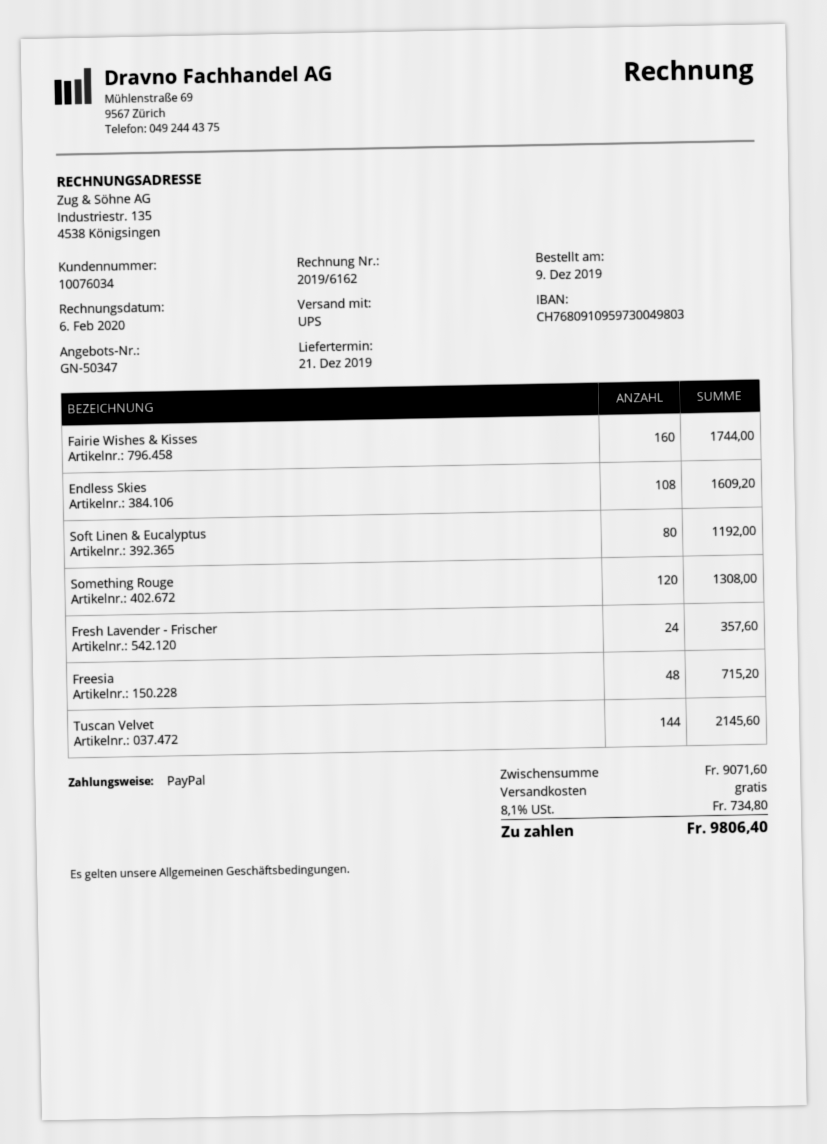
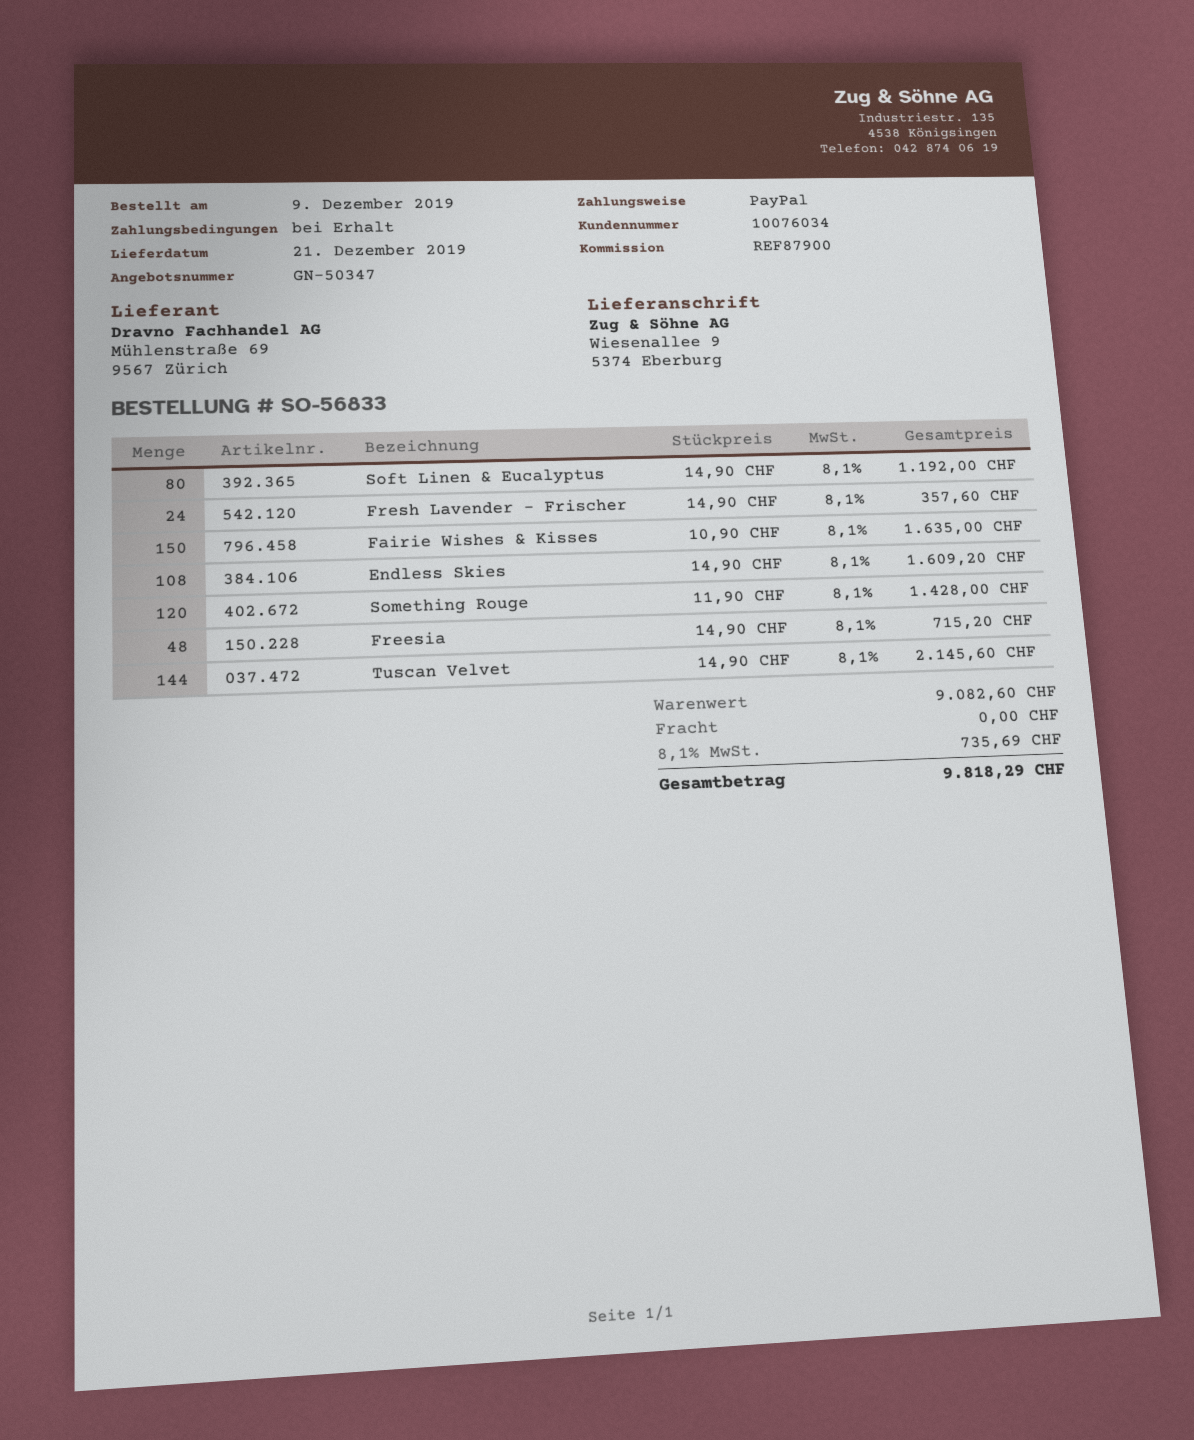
Fairie Wishes & Kisses: 160 for 1744.00 -> 150 for 1635.00
Something Rouge: 120 for 1308.00 -> 120 for 1428.00
subtotal: 9071.60 -> 9082.60
tax: 8.1% = 734.80 -> 8.1% = 735.69
total: 9806.40 -> 9818.29

